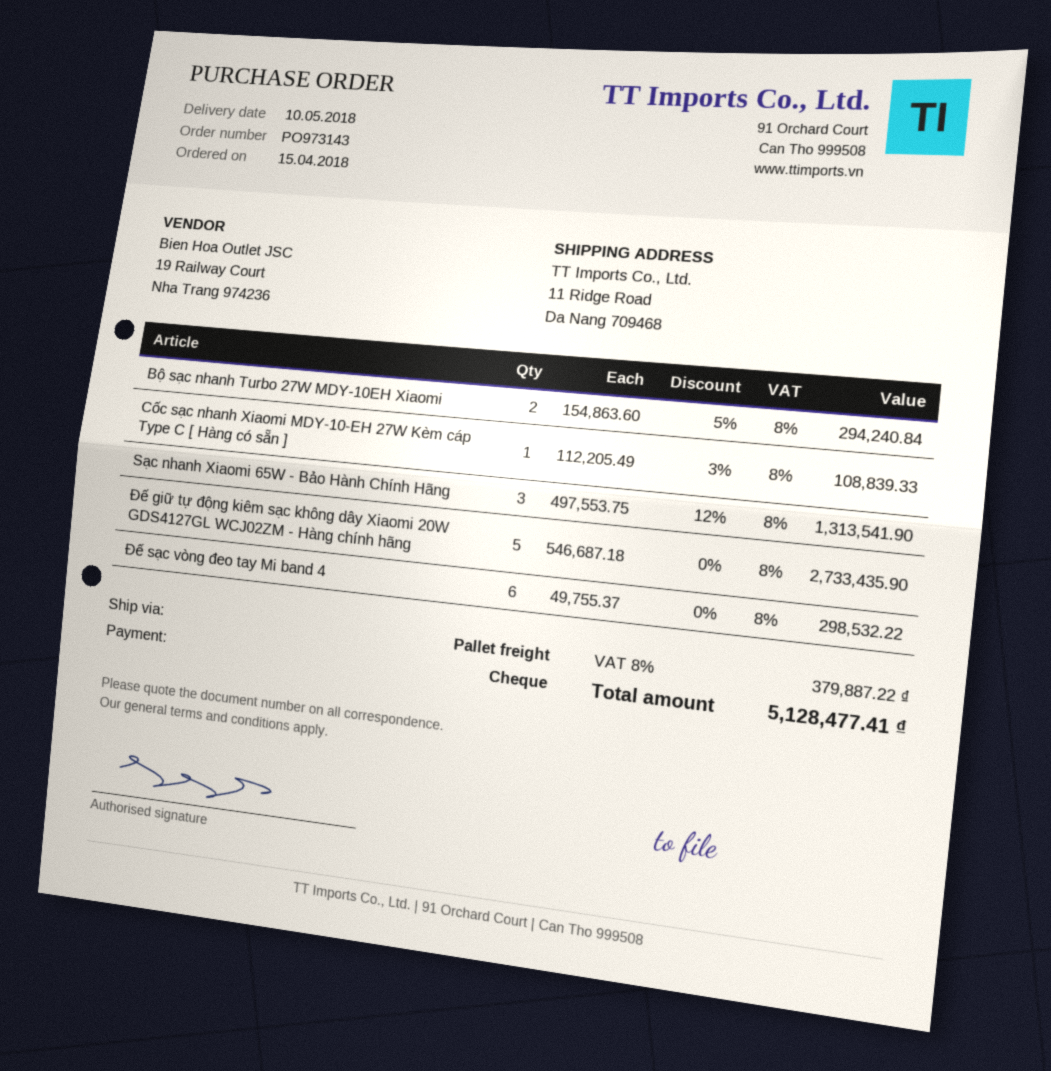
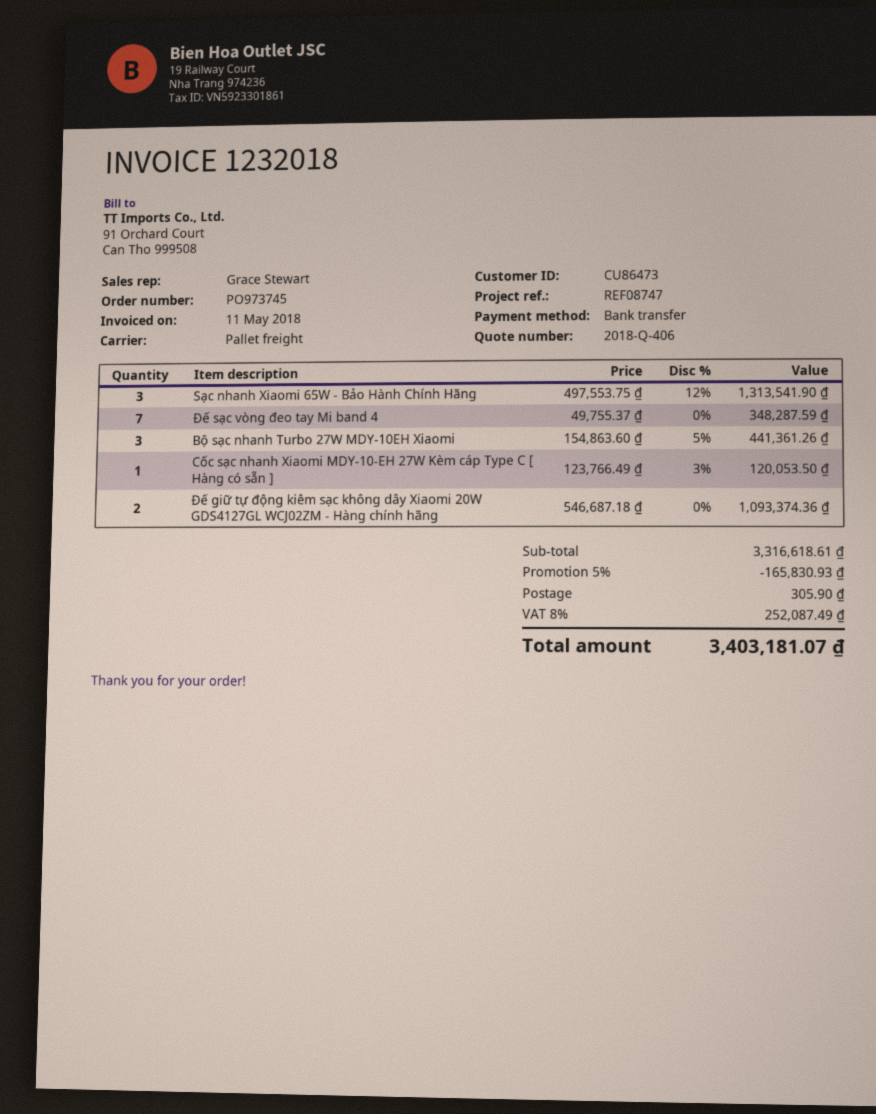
order number: PO973143 -> PO973745
payment method: cheque -> bank transfer
Bộ sạc nhanh Turbo 27W MDY-10EH Xiaomi: 2 x 154863.60 - 5% = 294240.84 -> 3 x 154863.60 - 5% = 441361.26
Cốc sạc nhanh Xiaomi MDY-10-EH 27W Kèm cáp Type C [ Hàng có sẵn ]: 1 x 112205.49 - 3% = 108839.33 -> 1 x 123766.49 - 3% = 120053.50
Đế giữ tự động kiêm sạc không dây Xiaomi 20W GDS4127GL WCJ02ZM - Hàng chính hãng: 5 x 546687.18 = 2733435.90 -> 2 x 546687.18 = 1093374.36
Đế sạc vòng đeo tay Mi band 4: 6 x 49755.37 = 298532.22 -> 7 x 49755.37 = 348287.59
discount: none -> 5% = 165830.93
shipping: none -> 305.90
tax: 8% = 379887.22 -> 8% = 252087.49
total: 5128477.41 -> 3403181.07

